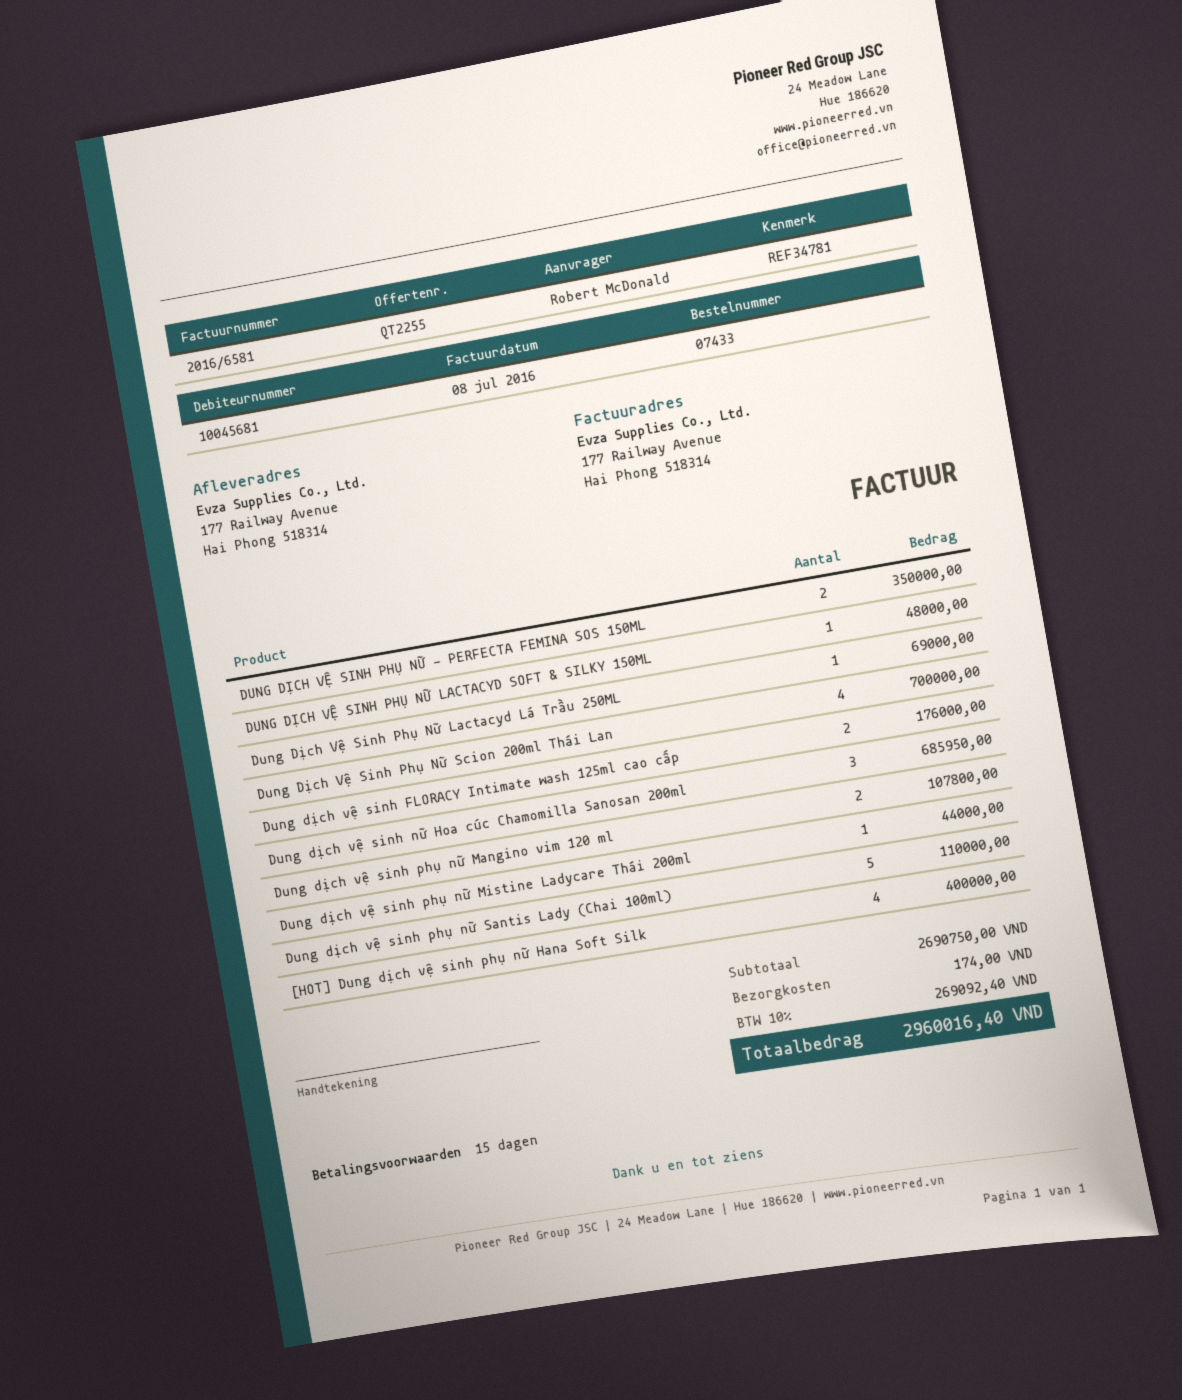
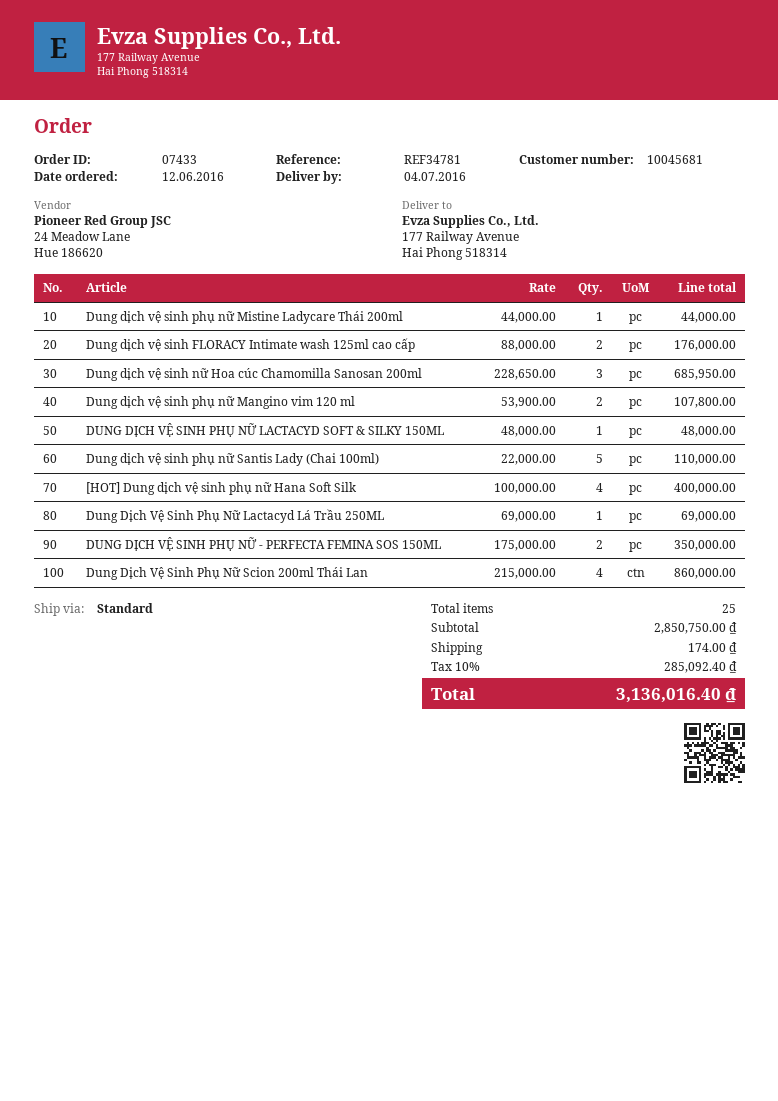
Dung Dịch Vệ Sinh Phụ Nữ Scion 200ml Thái Lan: 4 for 700000.00 -> 4 for 860000.00
subtotal: 2690750.00 -> 2850750.00
tax: 10% = 269092.40 -> 10% = 285092.40
total: 2960016.40 -> 3136016.40

